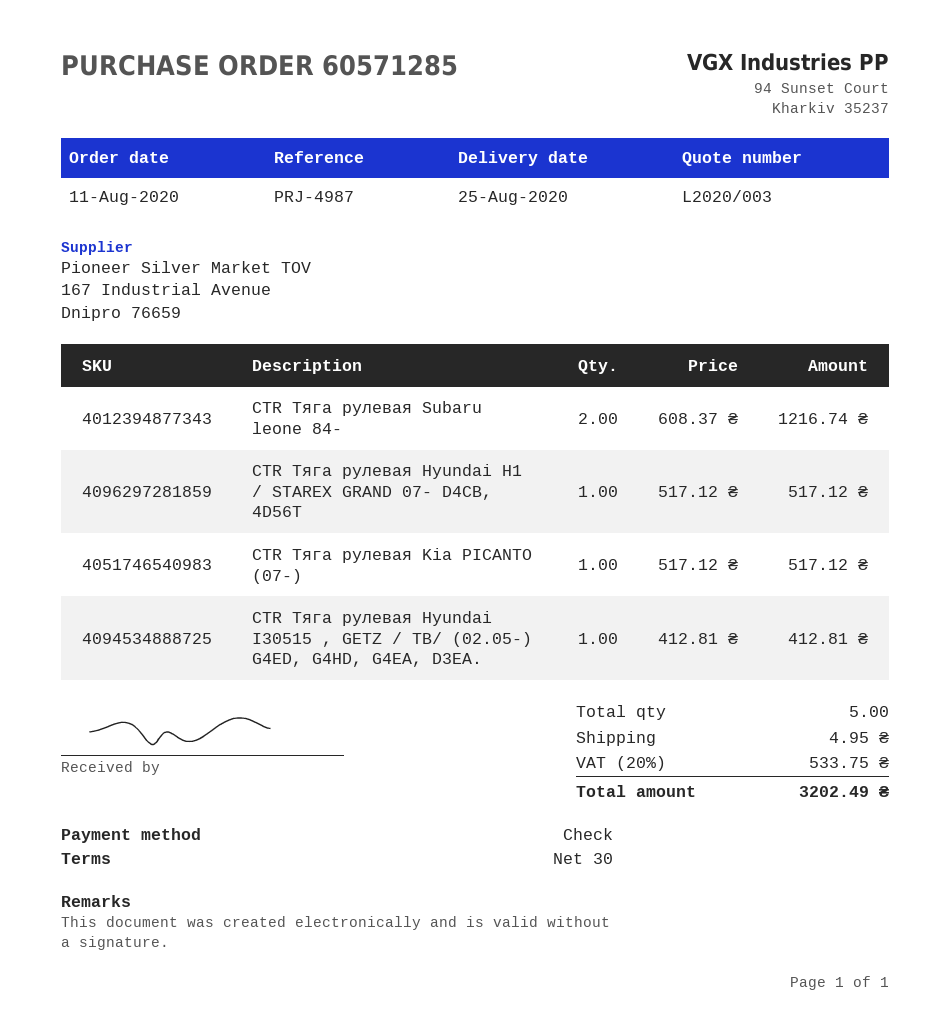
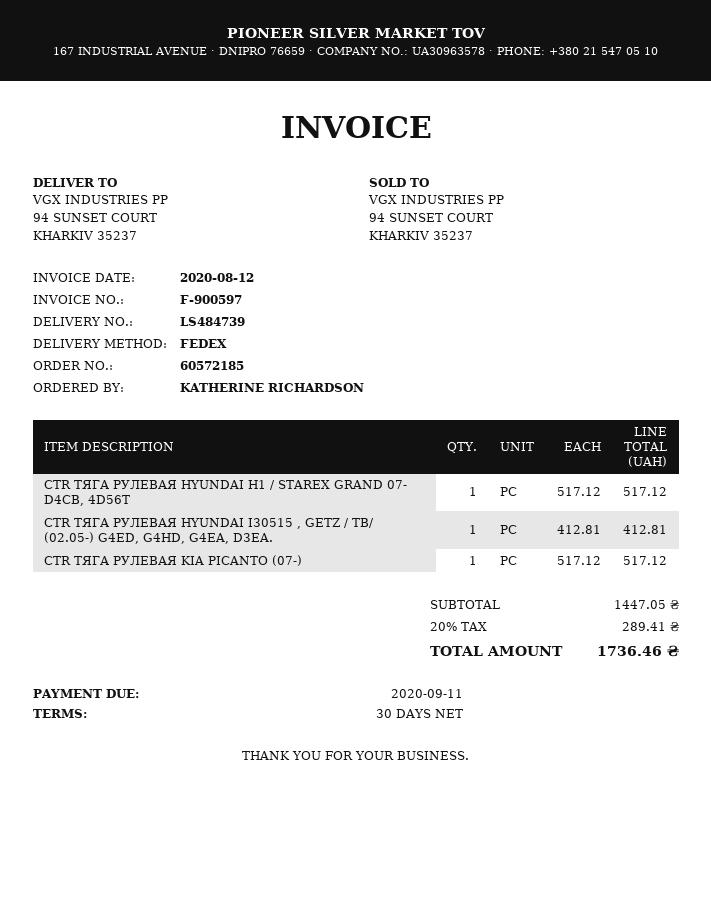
order number: 60571285 -> 60572185
CTR Тяга рулевая Subaru leone 84-: 2 x 608.37 = 1216.74 -> none
shipping: 4.95 -> none
tax: 20% = 533.75 -> 20% = 289.41
total: 3202.49 -> 1736.46

